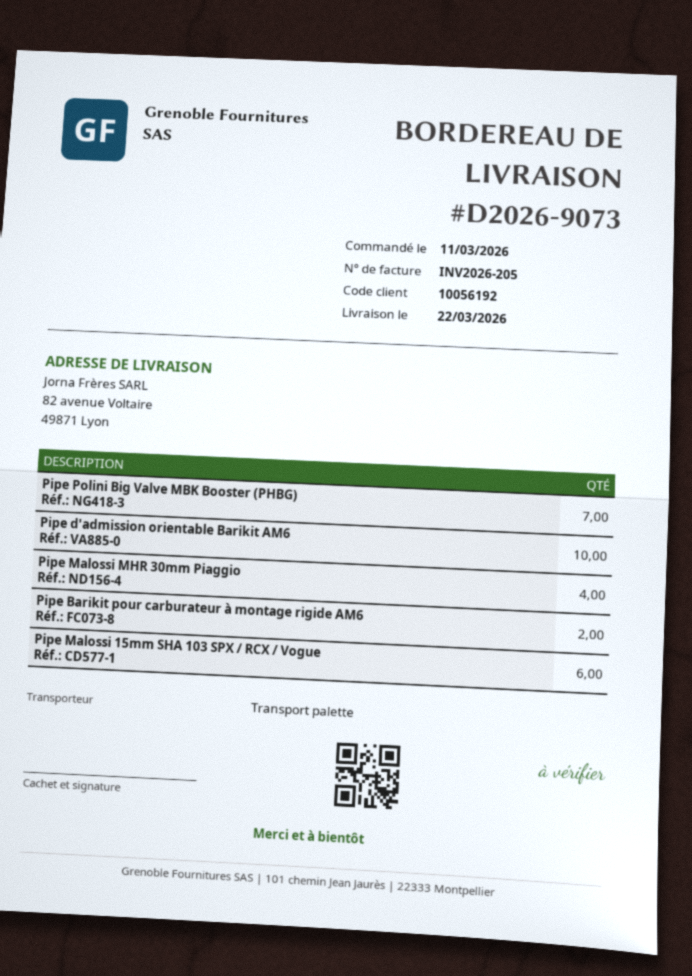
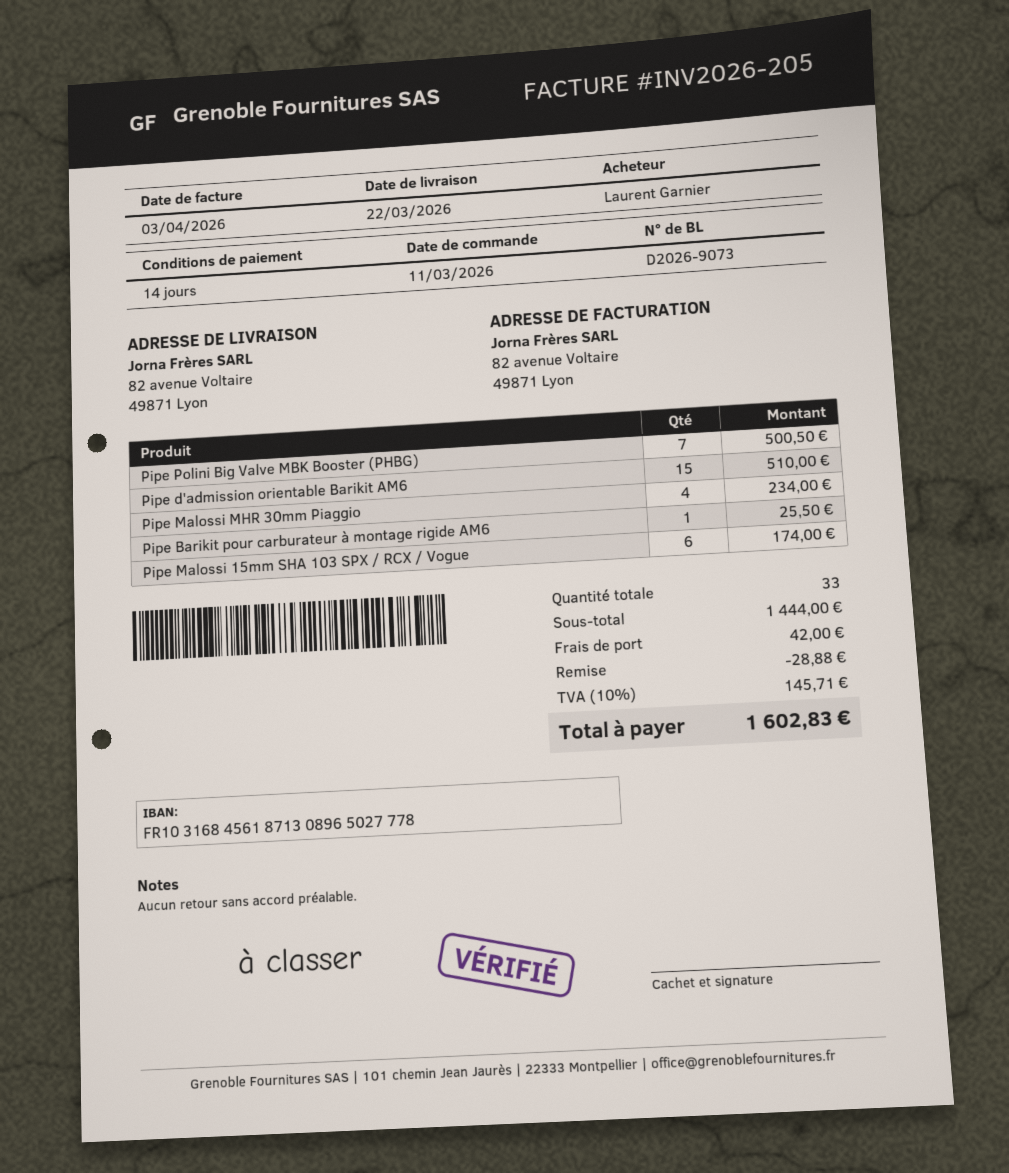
Pipe d'admission orientable Barikit AM6: 10 -> 15
Pipe Barikit pour carburateur à montage rigide AM6: 2 -> 1

